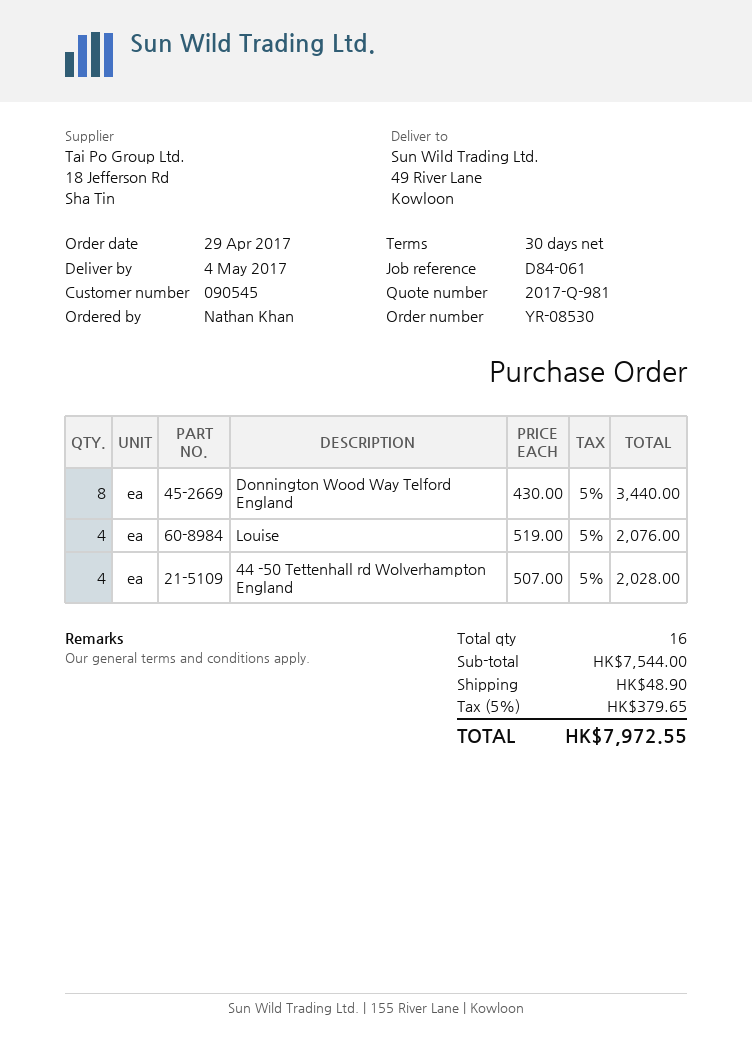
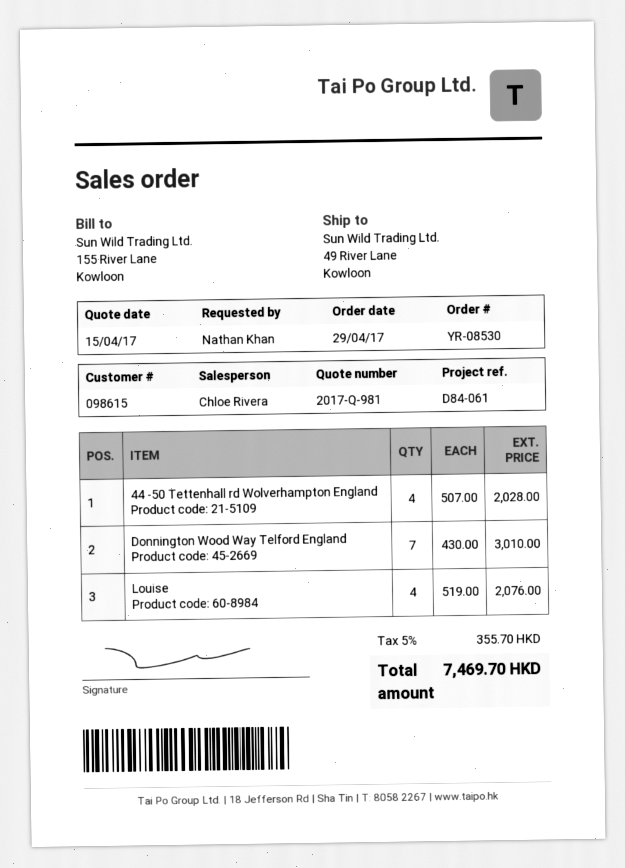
customer number: 090545 -> 098615
Donnington Wood Way Telford England: 8 x 430.00 = 3440.00 -> 7 x 430.00 = 3010.00
shipping: 48.90 -> none
tax: 5% = 379.65 -> 5% = 355.70
total: 7972.55 -> 7469.70

